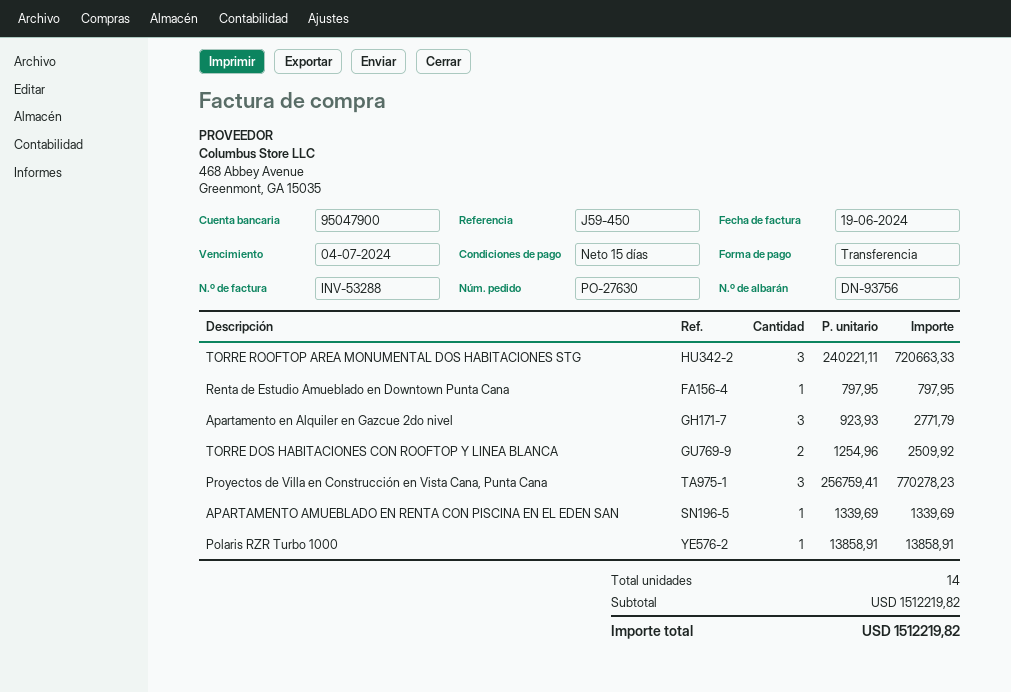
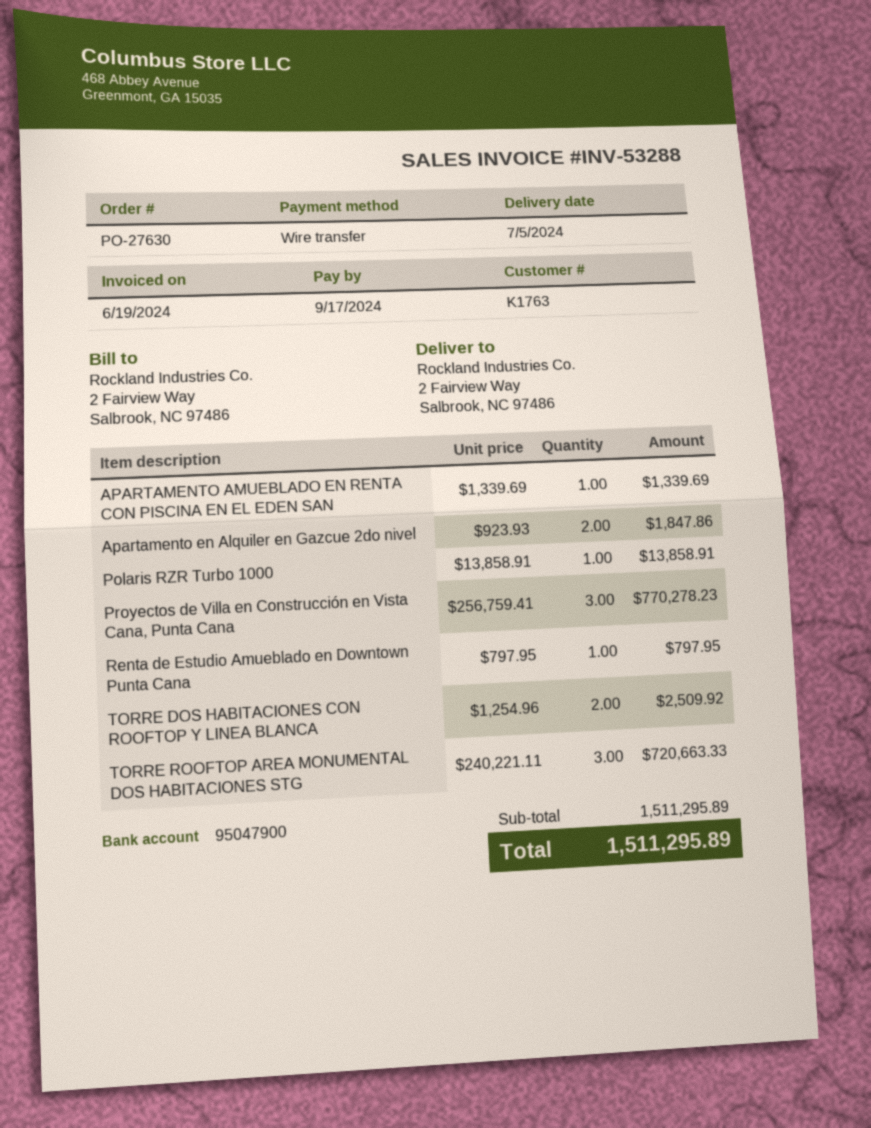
due date: 2024-07-04 -> 2024-09-17
Apartamento en Alquiler en Gazcue 2do nivel: 3 x 923.93 = 2771.79 -> 2 x 923.93 = 1847.86
subtotal: 1512219.82 -> 1511295.89
total: 1512219.82 -> 1511295.89

